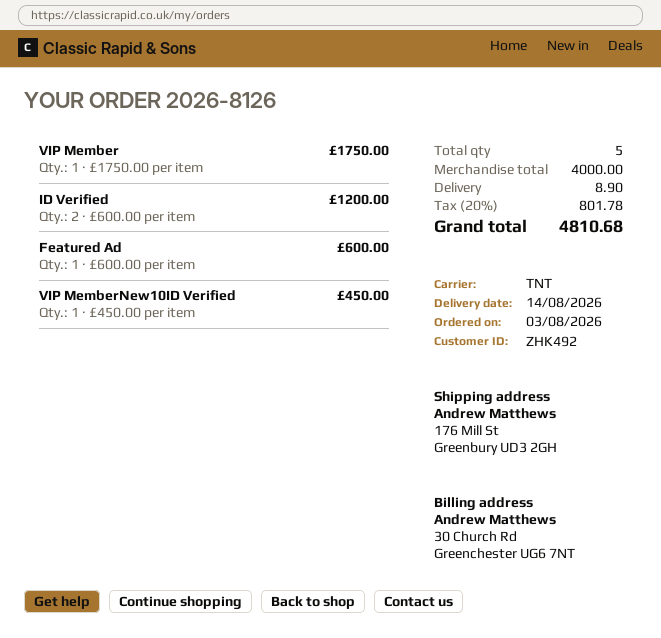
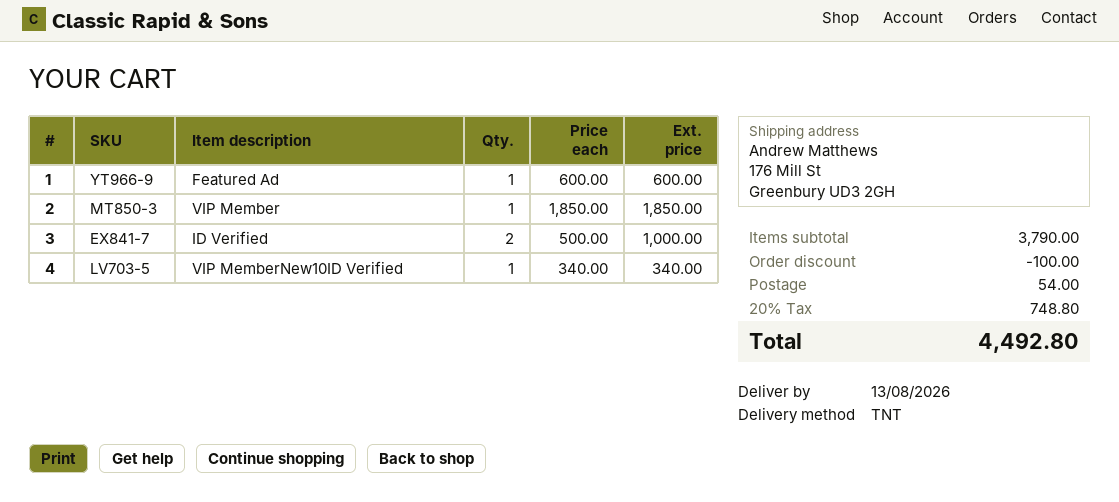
delivery date: 2026-08-14 -> 2026-08-13
VIP Member: 1 x 1750.00 = 1750.00 -> 1 x 1850.00 = 1850.00
ID Verified: 2 x 600.00 = 1200.00 -> 2 x 500.00 = 1000.00
VIP MemberNew10ID Verified: 1 x 450.00 = 450.00 -> 1 x 340.00 = 340.00
subtotal: 4000.00 -> 3790.00
discount: none -> 100.00
shipping: 8.90 -> 54.00
tax: 20% = 801.78 -> 20% = 748.80
total: 4810.68 -> 4492.80

